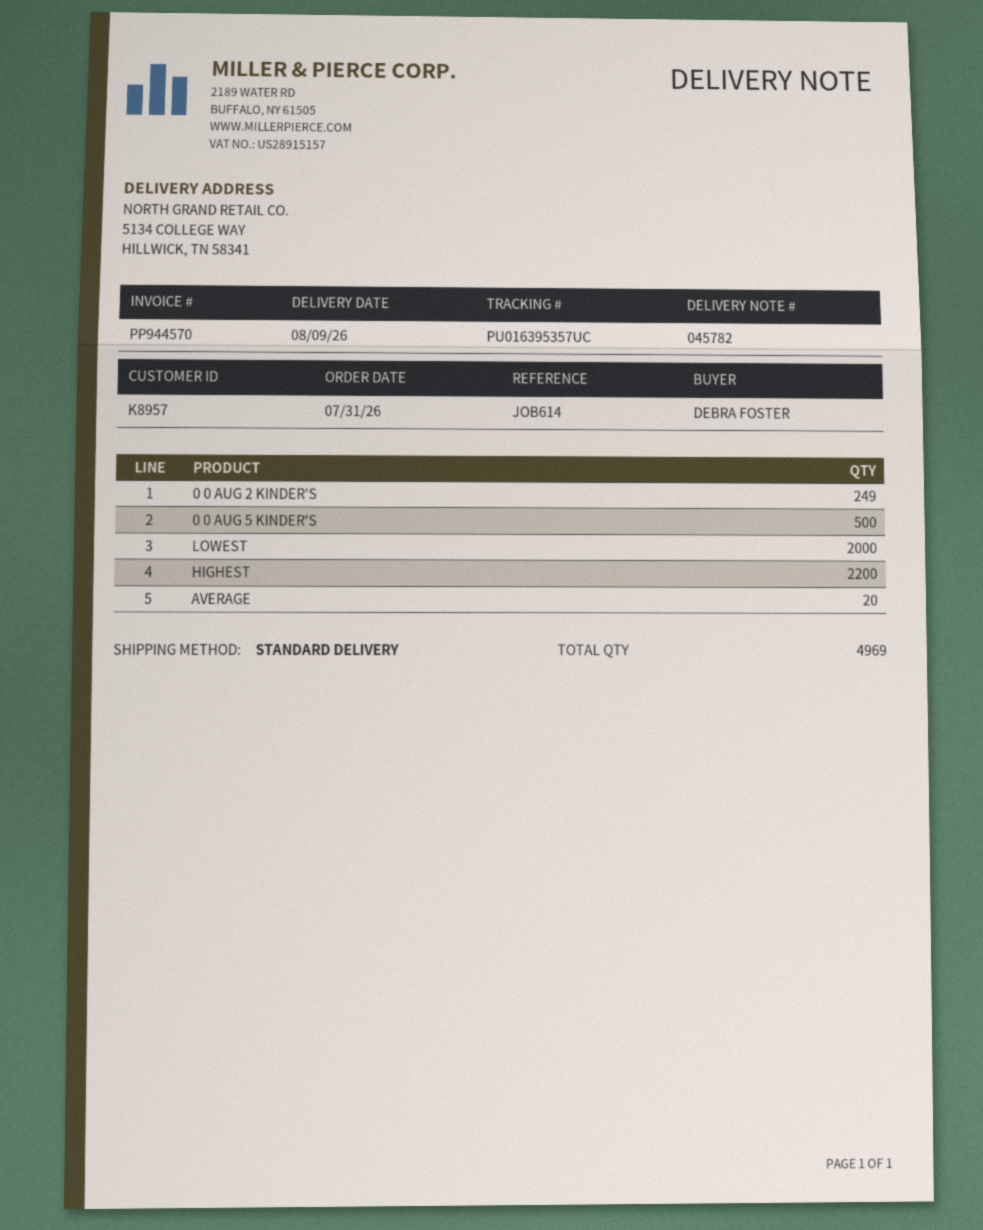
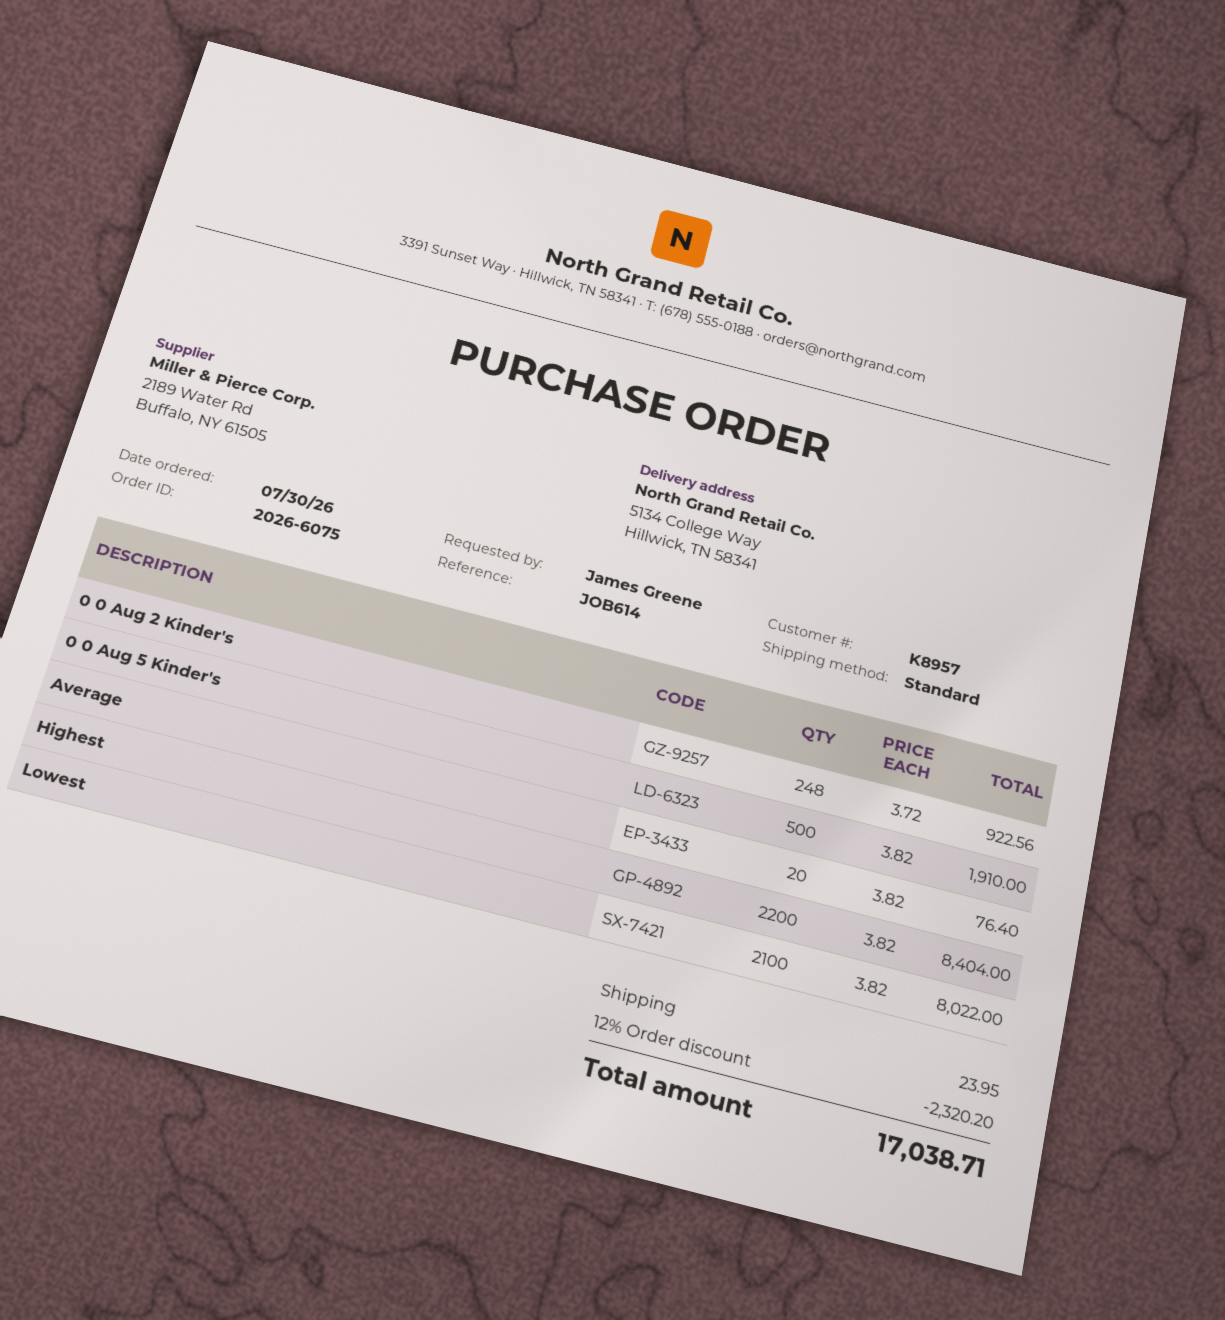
order date: 2026-07-31 -> 2026-07-30
ordered by: DEBRA FOSTER -> James Greene
0 0 AUG 2 KINDER'S: 249 -> 248
LOWEST: 2000 -> 2100

